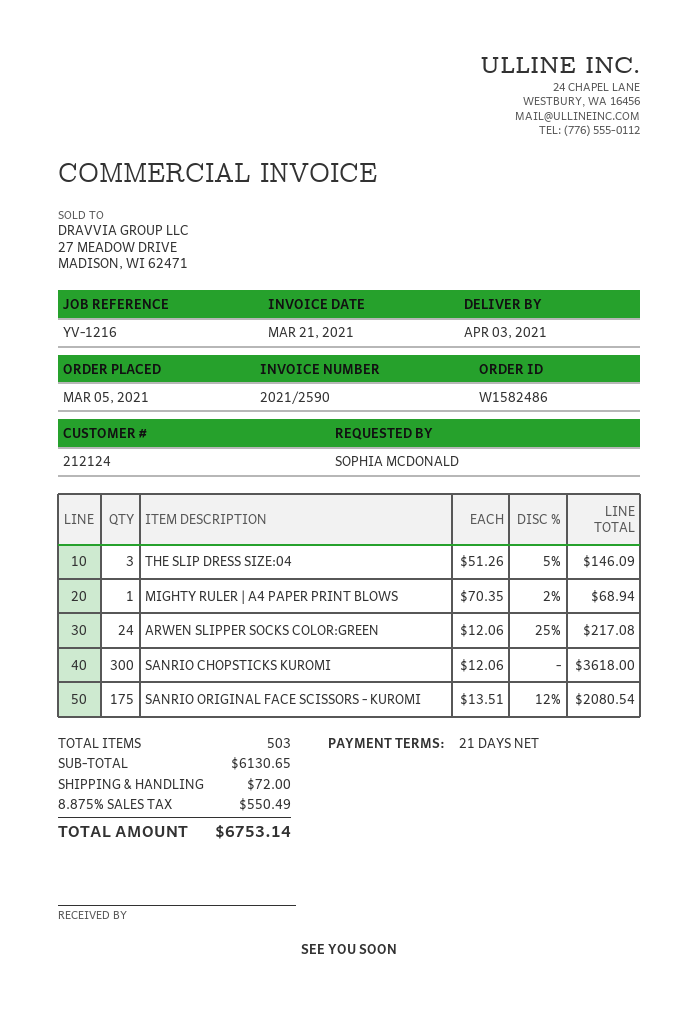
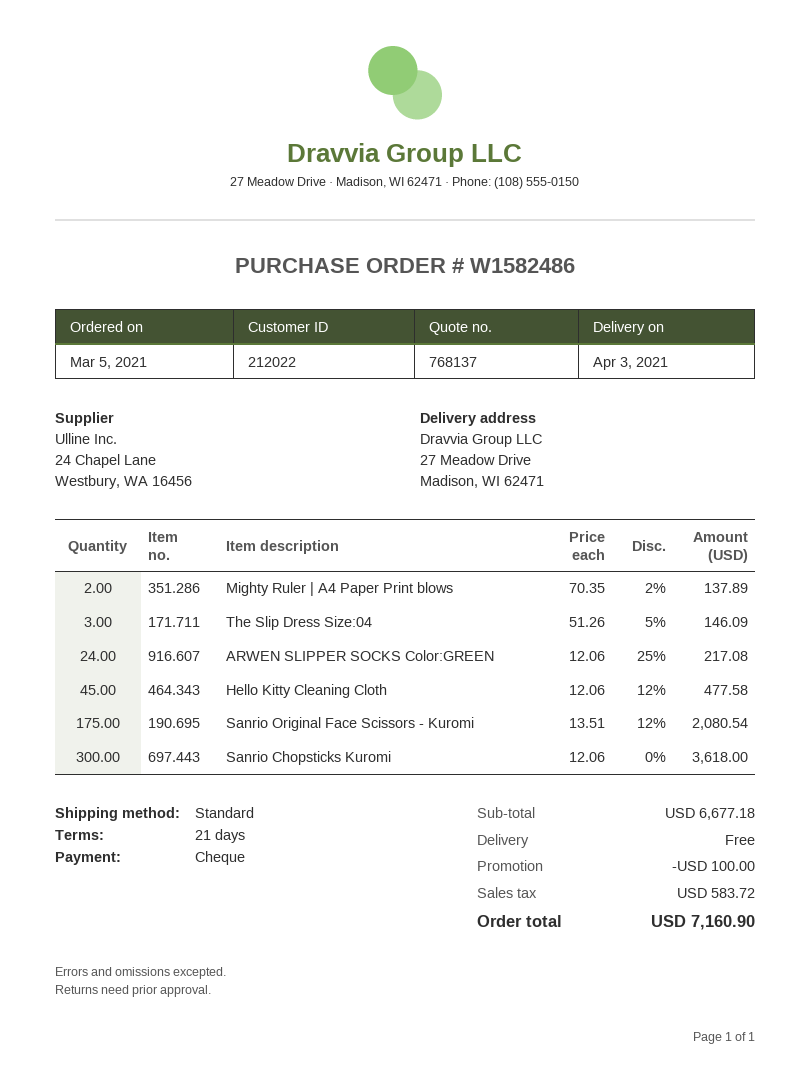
customer number: 212124 -> 212022
MIGHTY RULER | A4 PAPER PRINT BLOWS: 1 x 70.35 - 2% = 68.94 -> 2 x 70.35 - 2% = 137.89
Hello Kitty Cleaning Cloth: none -> 45 x 12.06 - 12% = 477.58
subtotal: 6130.65 -> 6677.18
discount: none -> 100.00
shipping: 72.00 -> 0.00
tax: 550.49 -> 583.72
total: 6753.14 -> 7160.90

